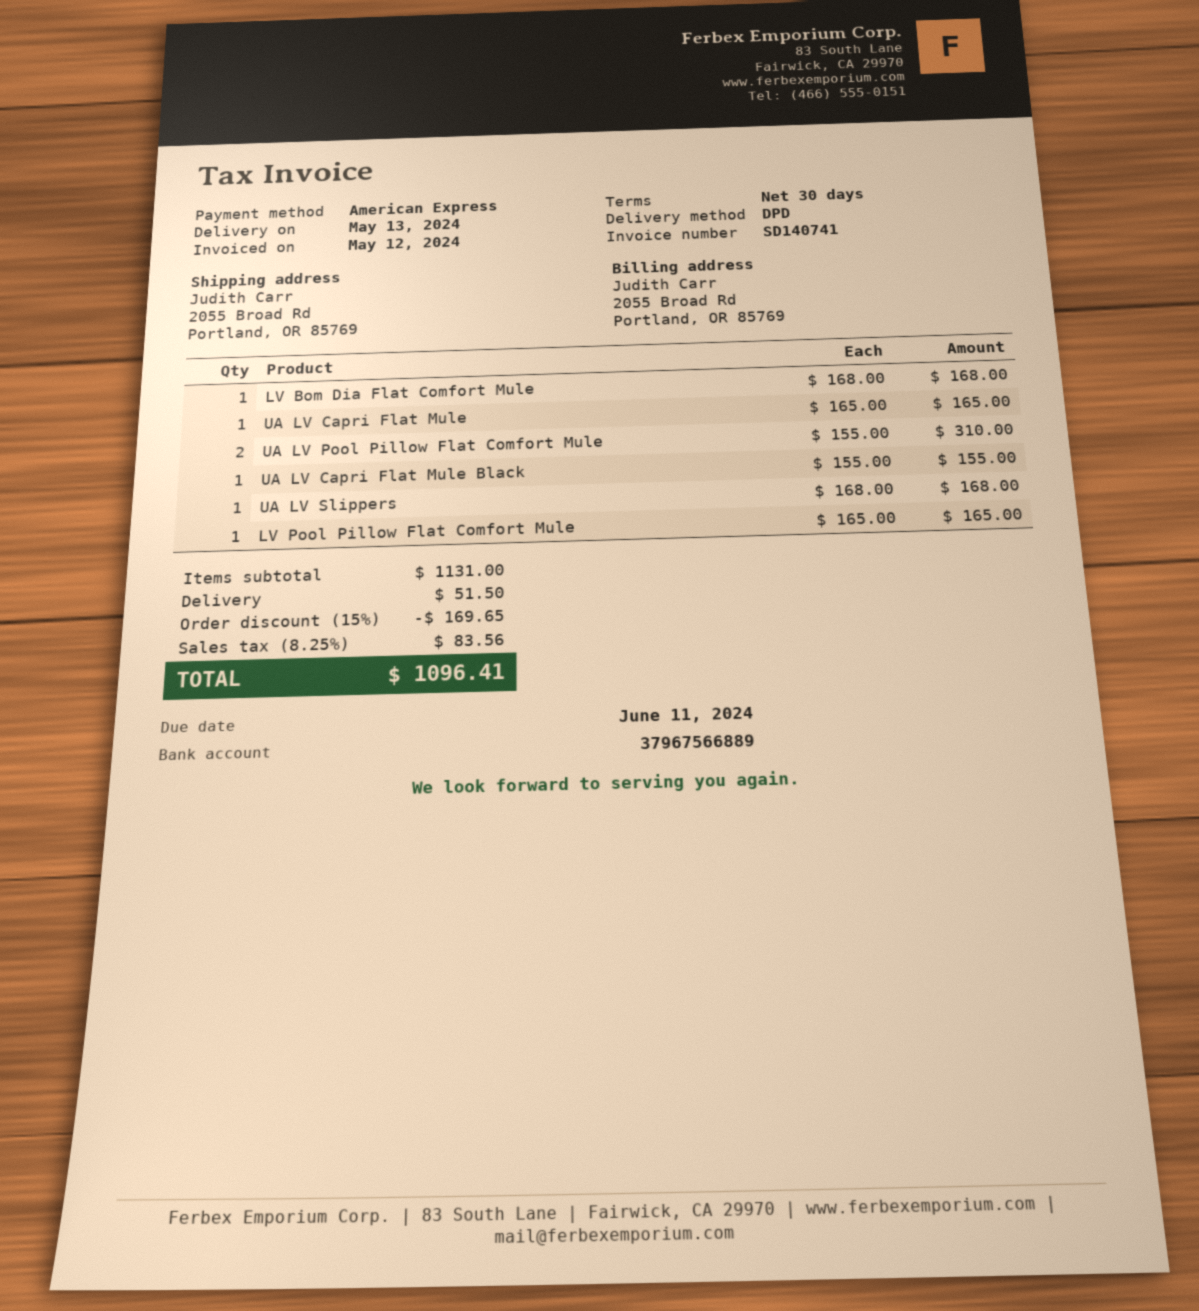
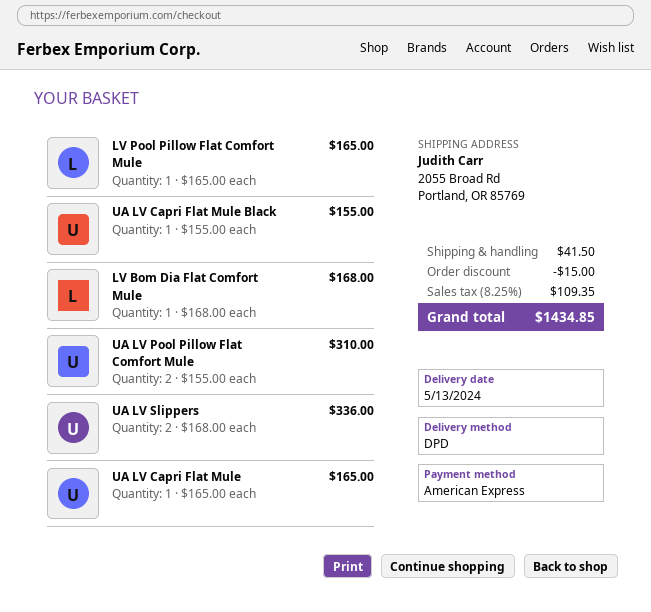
UA LV Slippers: 1 x 168.00 = 168.00 -> 2 x 168.00 = 336.00
discount: 169.65 -> 15.00
shipping: 51.50 -> 41.50
tax: 8.25% = 83.56 -> 8.25% = 109.35
total: 1096.41 -> 1434.85

